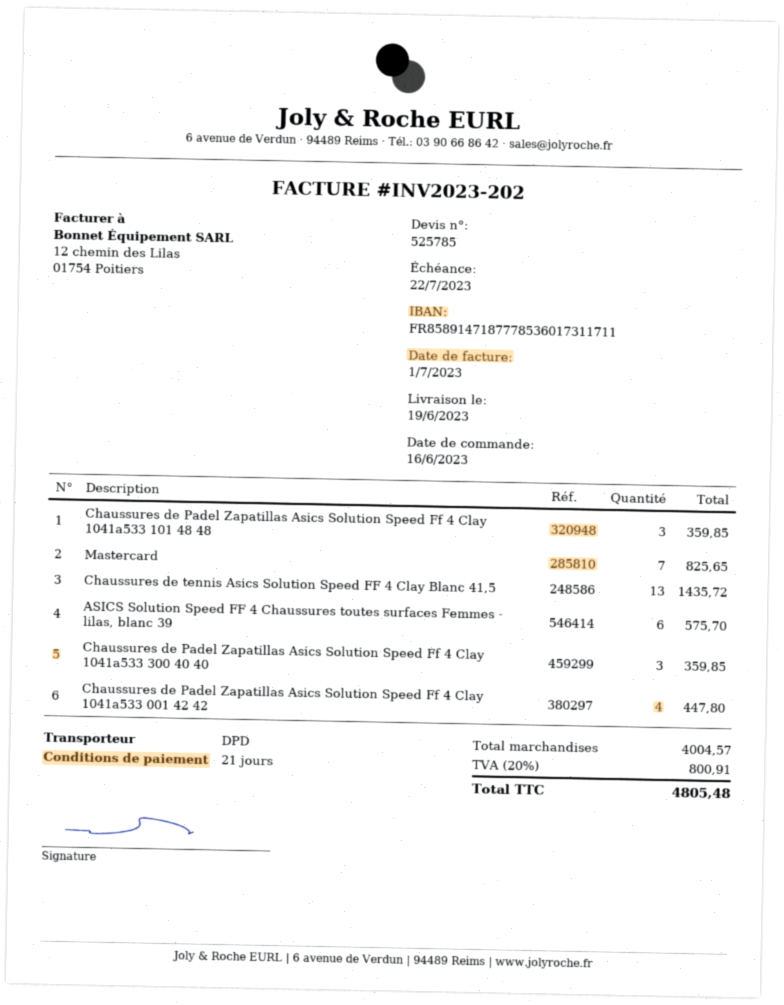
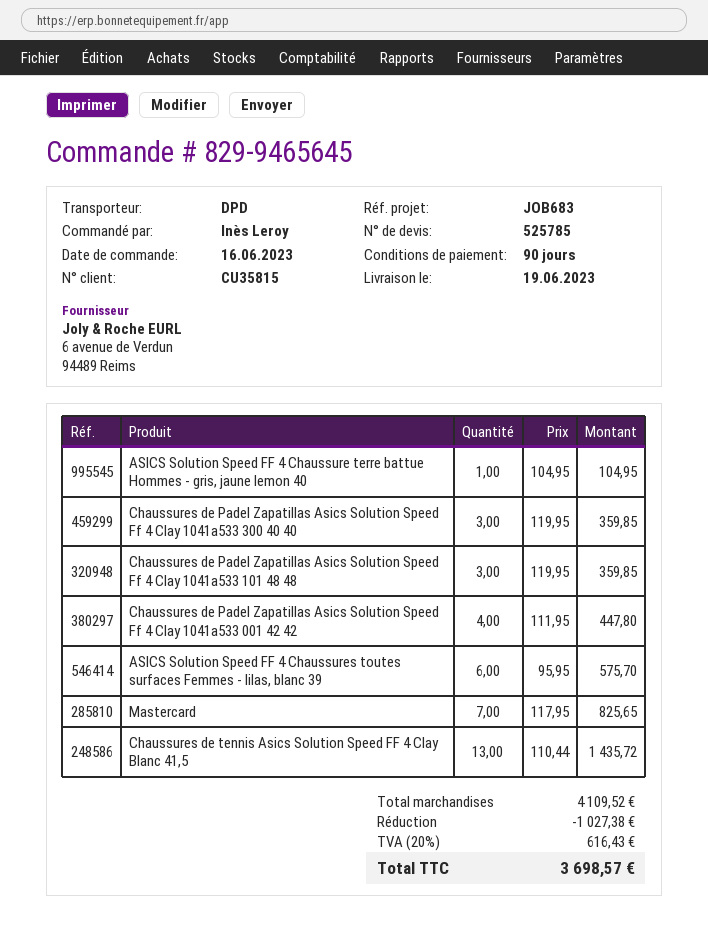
payment terms: 21 days -> 90 days
ASICS Solution Speed FF 4 Chaussure terre battue Hommes - gris, jaune lemon 40: none -> 1 for 104.95
subtotal: 4004.57 -> 4109.52
discount: none -> 1027.38
tax: 20% = 800.91 -> 20% = 616.43
total: 4805.48 -> 3698.57

